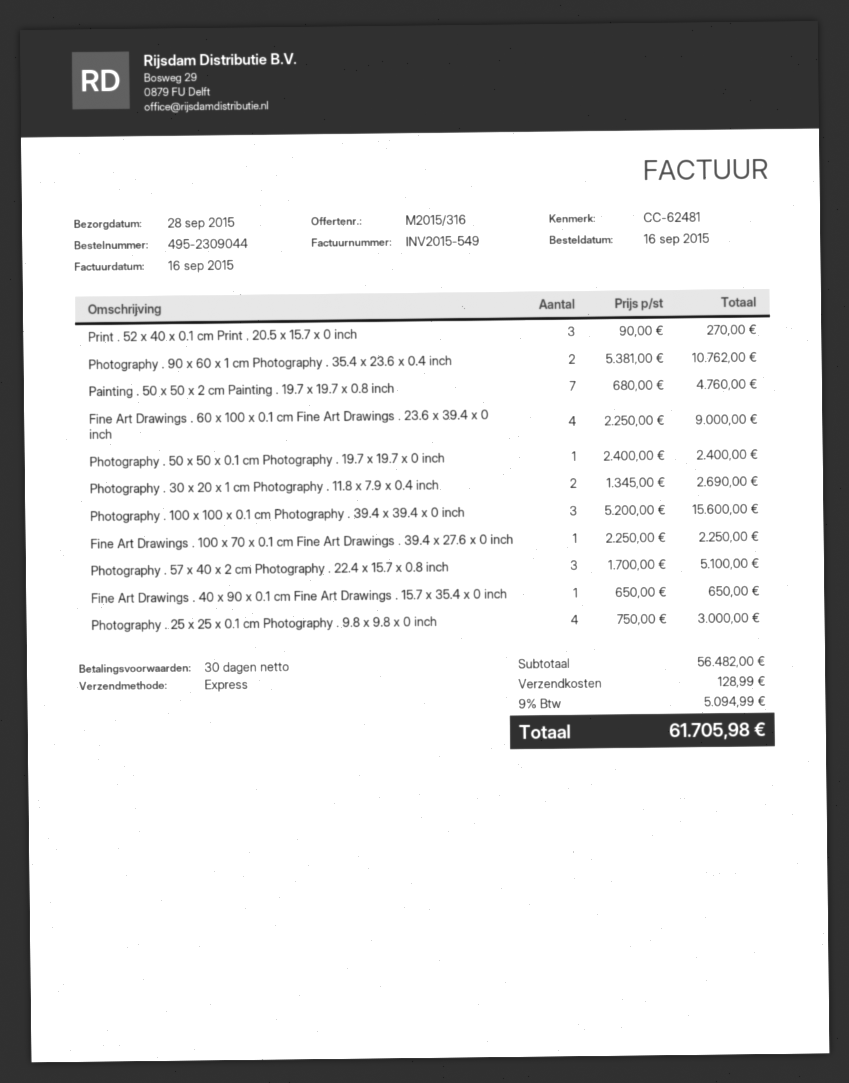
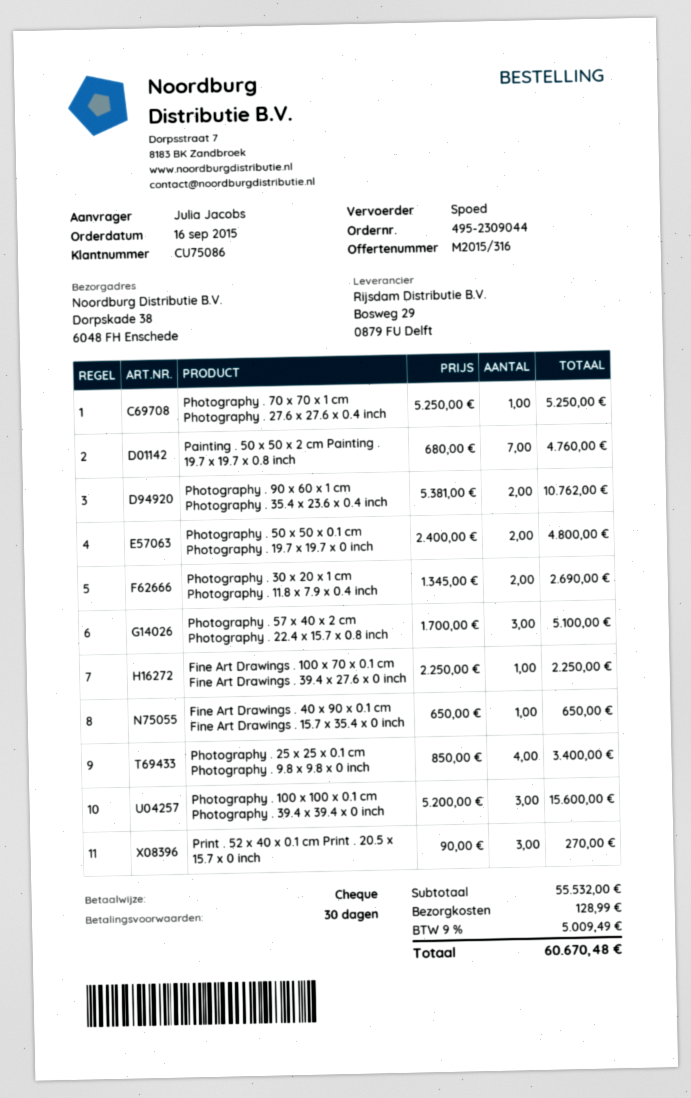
Fine Art Drawings . 60 x 100 x 0.1 cm Fine Art Drawings . 23.6 x 39.4 x 0 inch: 4 x 2250.00 = 9000.00 -> none
Photography . 50 x 50 x 0.1 cm Photography . 19.7 x 19.7 x 0 inch: 1 x 2400.00 = 2400.00 -> 2 x 2400.00 = 4800.00
Photography . 25 x 25 x 0.1 cm Photography . 9.8 x 9.8 x 0 inch: 4 x 750.00 = 3000.00 -> 4 x 850.00 = 3400.00
Photography . 70 x 70 x 1 cm Photography . 27.6 x 27.6 x 0.4 inch: none -> 1 x 5250.00 = 5250.00
subtotal: 56482.00 -> 55532.00
tax: 9% = 5094.99 -> 9% = 5009.49
total: 61705.98 -> 60670.48

